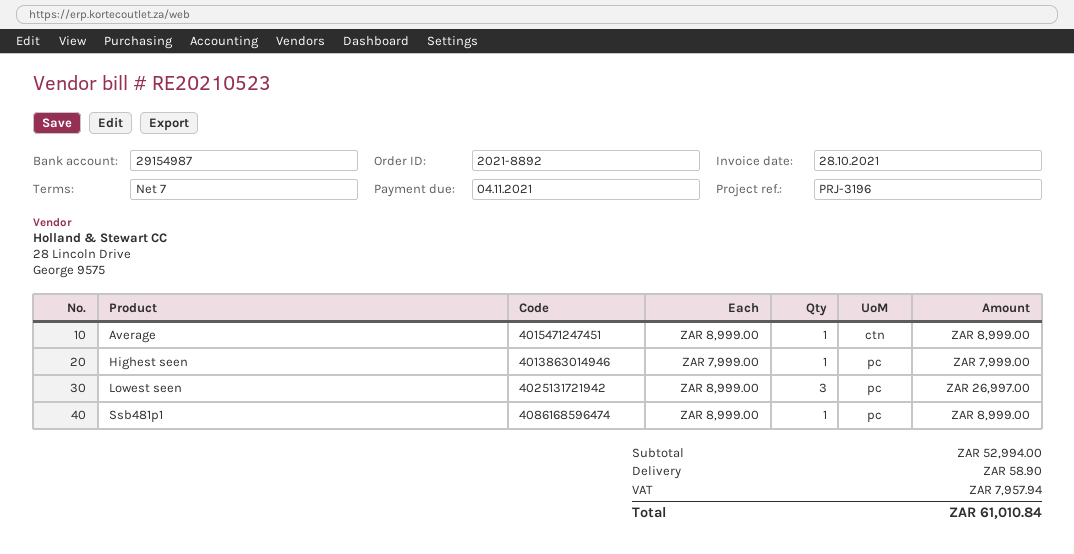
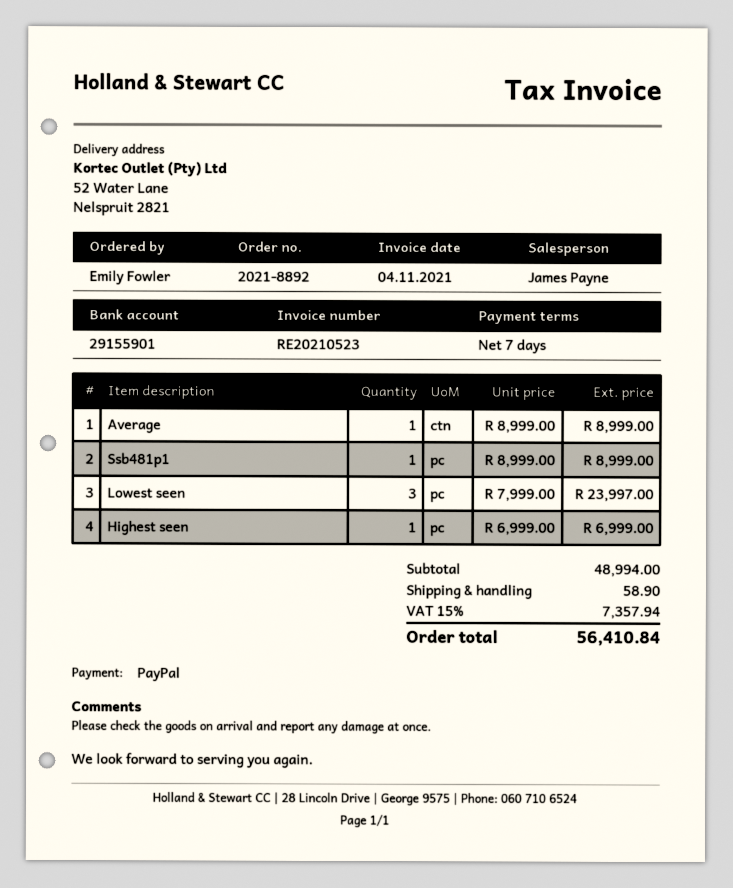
invoice date: 2021-10-28 -> 2021-11-04
bank account: 29154987 -> 29155901
Highest seen: 1 x 7999.00 = 7999.00 -> 1 x 6999.00 = 6999.00
Lowest seen: 3 x 8999.00 = 26997.00 -> 3 x 7999.00 = 23997.00
subtotal: 52994.00 -> 48994.00
tax: 7957.94 -> 7357.94
total: 61010.84 -> 56410.84

